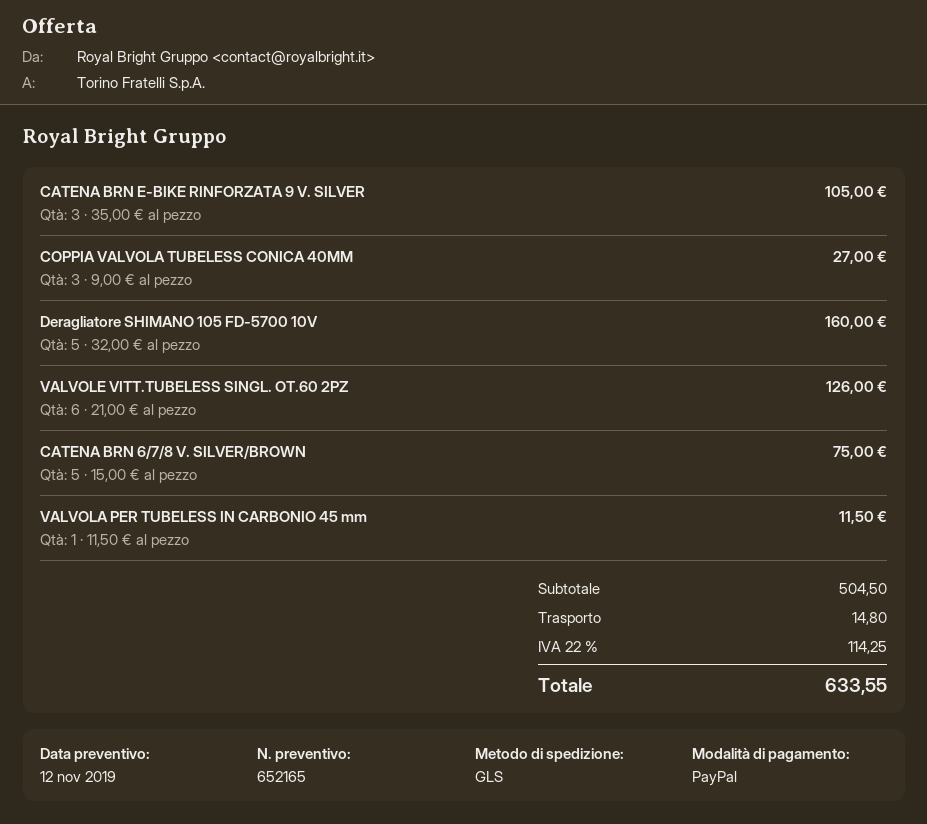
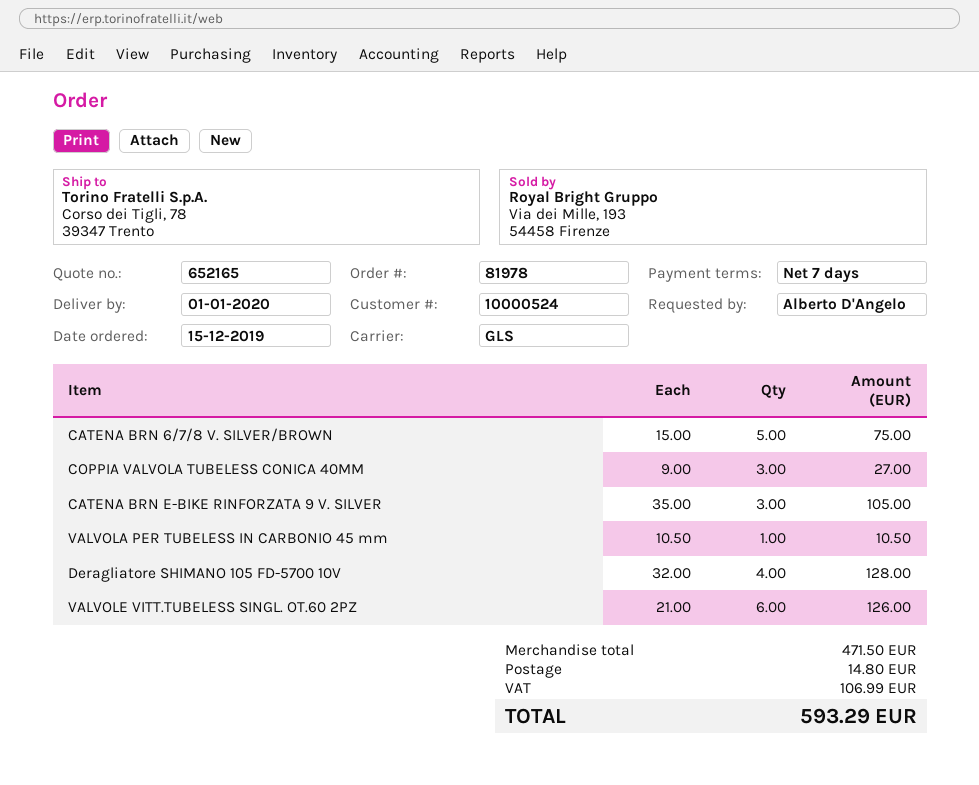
Deragliatore SHIMANO 105 FD-5700 10V: 5 x 32.00 = 160.00 -> 4 x 32.00 = 128.00
VALVOLA PER TUBELESS IN CARBONIO 45 mm: 1 x 11.50 = 11.50 -> 1 x 10.50 = 10.50
subtotal: 504.50 -> 471.50
tax: 114.25 -> 106.99
total: 633.55 -> 593.29

